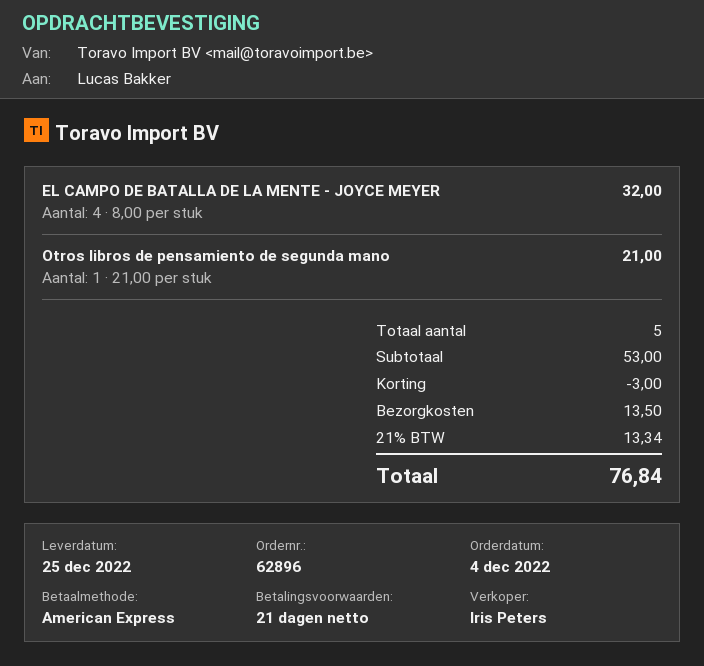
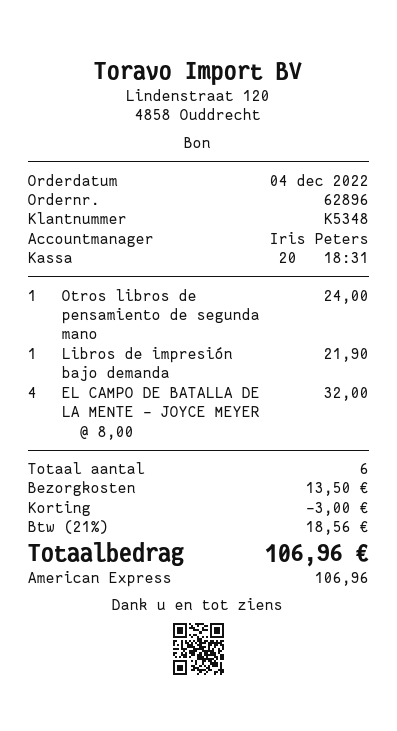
Otros libros de pensamiento de segunda mano: 1 x 21.00 = 21.00 -> 1 x 24.00 = 24.00
Libros de impresión bajo demanda: none -> 1 x 21.90 = 21.90
total quantity: 5 -> 6
tax: 21% = 13.34 -> 21% = 18.56
total: 76.84 -> 106.96

